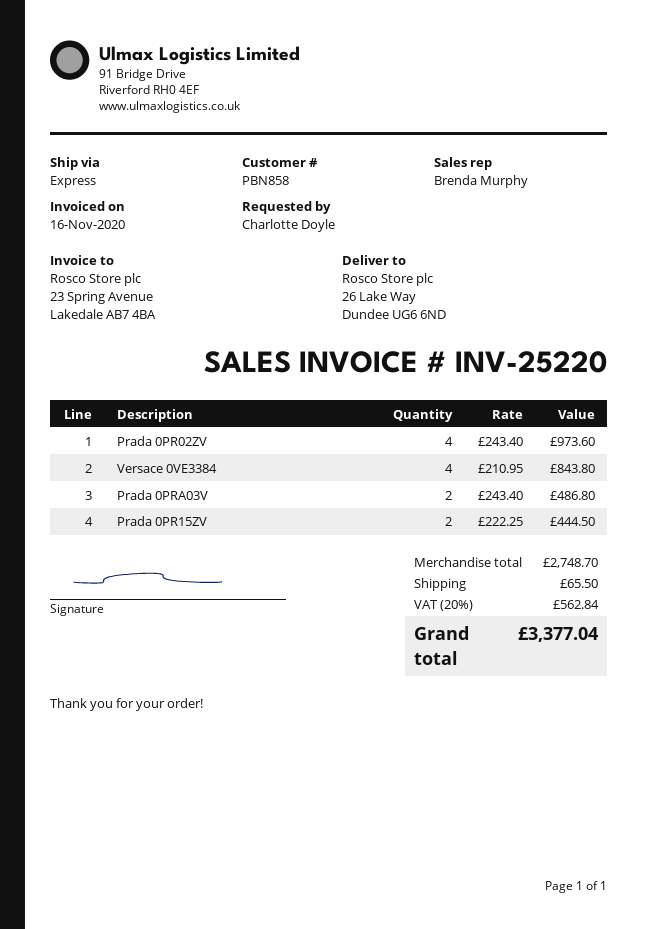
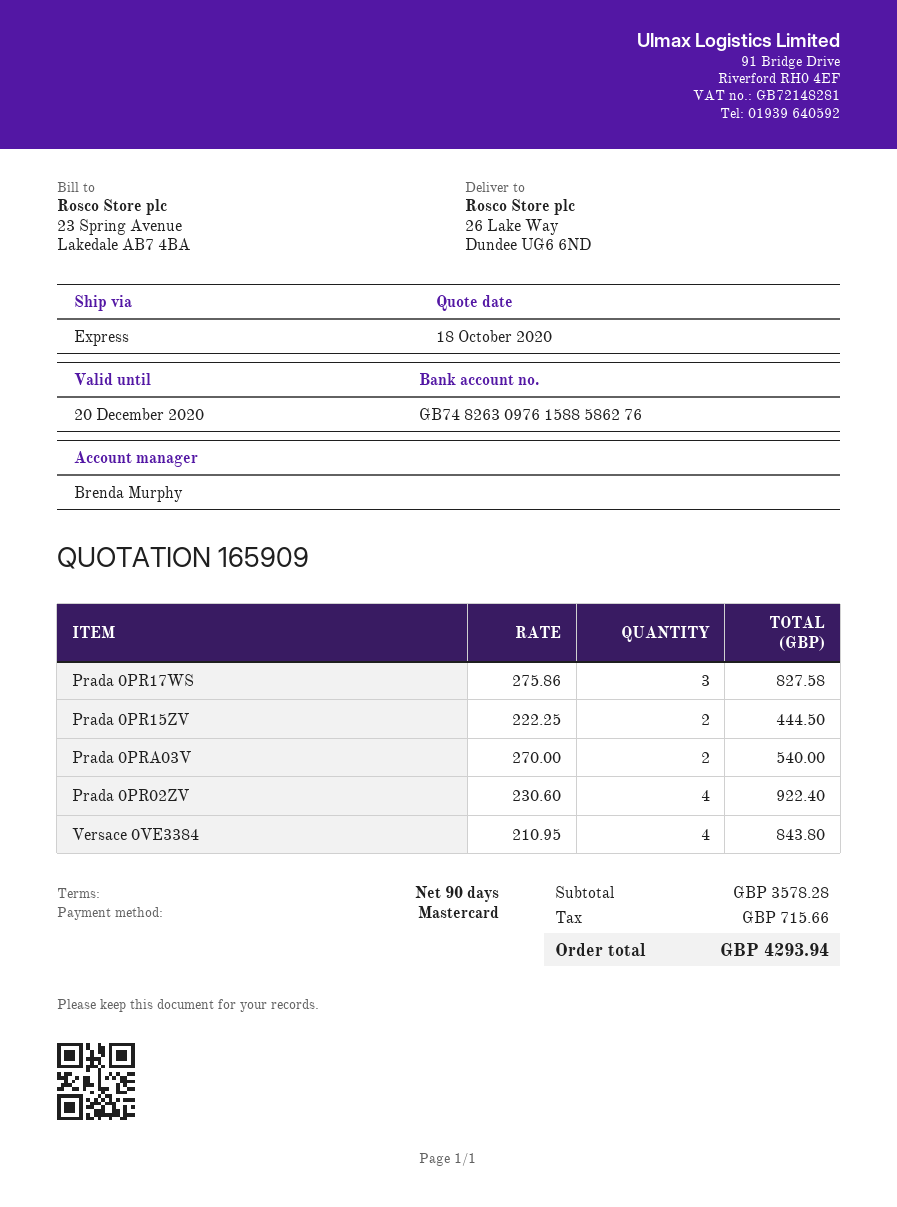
Prada 0PR02ZV: 4 x 243.40 = 973.60 -> 4 x 230.60 = 922.40
Prada 0PRA03V: 2 x 243.40 = 486.80 -> 2 x 270.00 = 540.00
Prada 0PR17WS: none -> 3 x 275.86 = 827.58
subtotal: 2748.70 -> 3578.28
shipping: 65.50 -> none
tax: 562.84 -> 715.66
total: 3377.04 -> 4293.94

